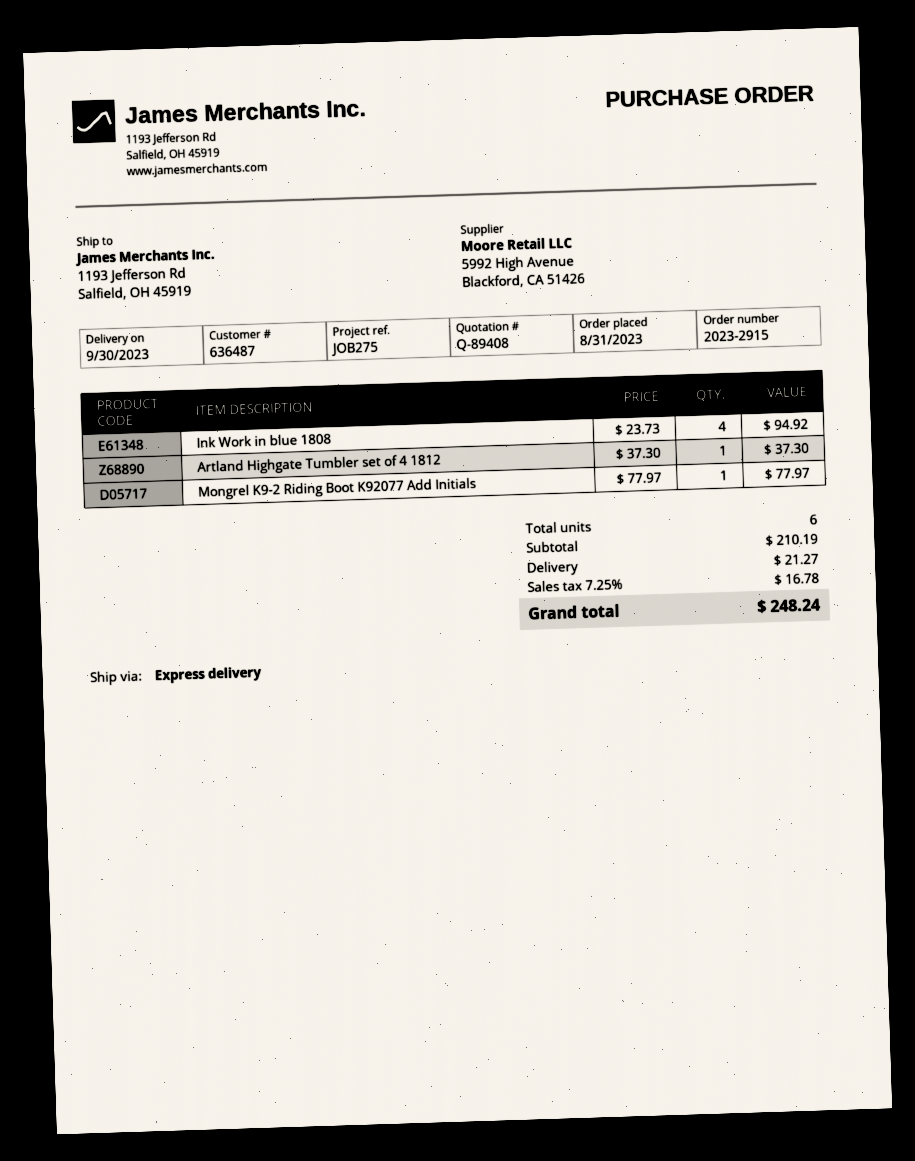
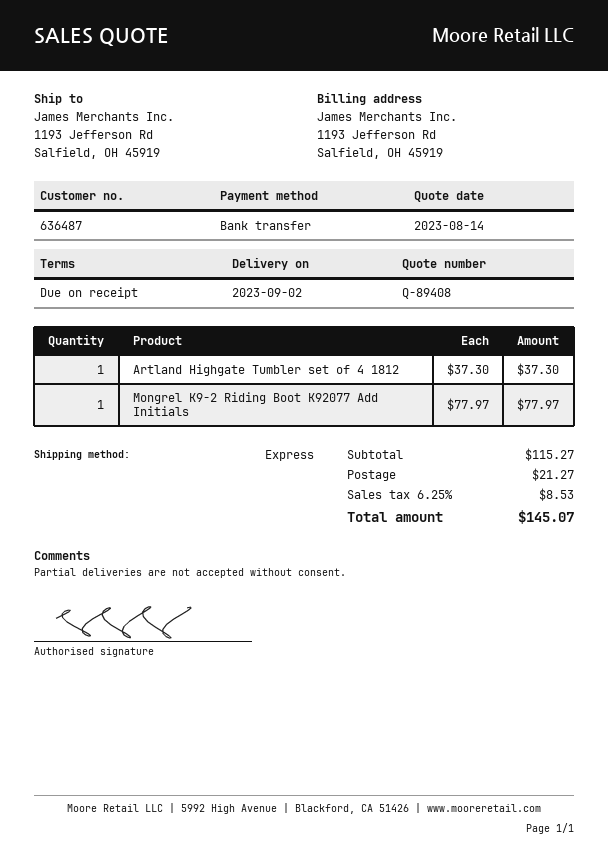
delivery date: 2023-09-30 -> 2023-09-02
Ink Work in blue 1808: 4 x 23.73 = 94.92 -> none
subtotal: 210.19 -> 115.27
tax: 7.25% = 16.78 -> 6.25% = 8.53
total: 248.24 -> 145.07

